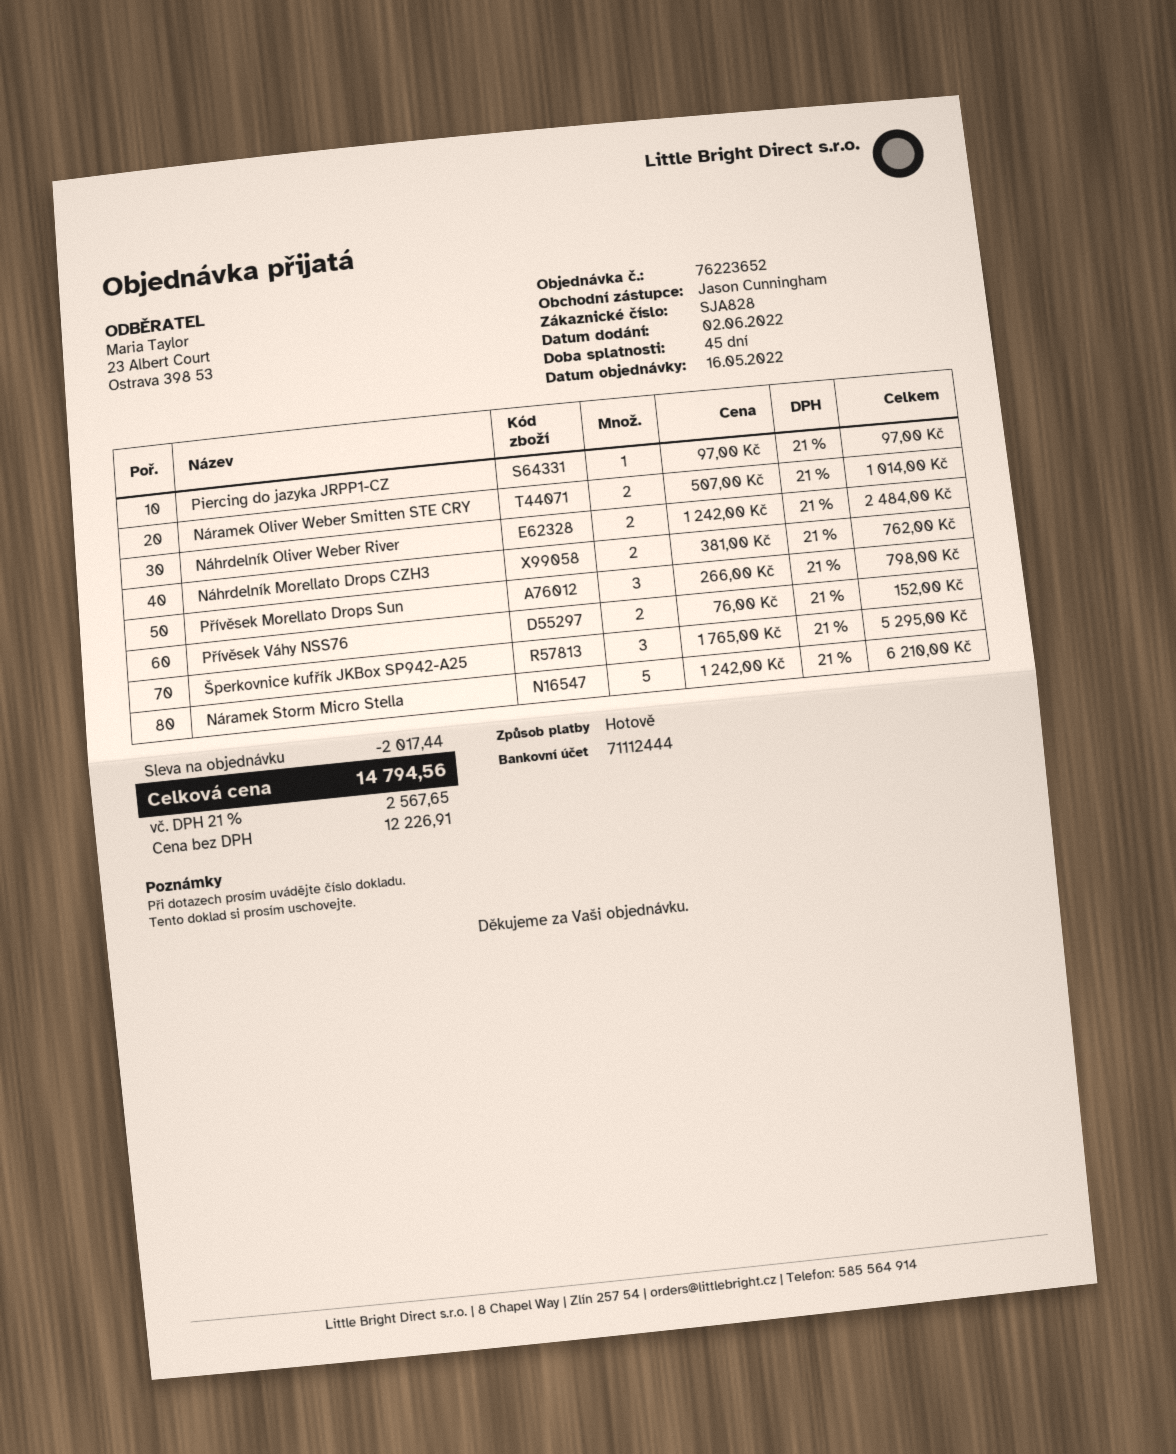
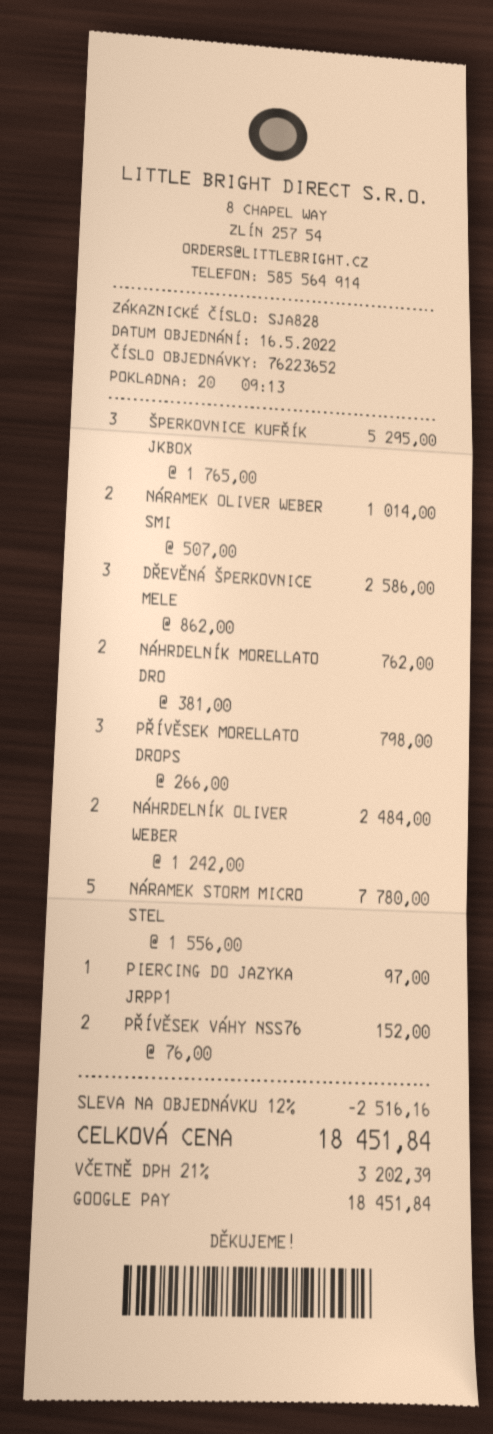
payment method: cash -> Google Pay
Náramek Storm Micro Stella: 5 x 1242.00 = 6210.00 -> 5 x 1556.00 = 7780.00
DŘEVĚNÁ ŠPERKOVNICE MELE: none -> 3 x 862.00 = 2586.00
discount: 2017.44 -> 2516.16
tax: 21% = 2567.65 -> 21% = 3202.39
total: 14794.56 -> 18451.84

